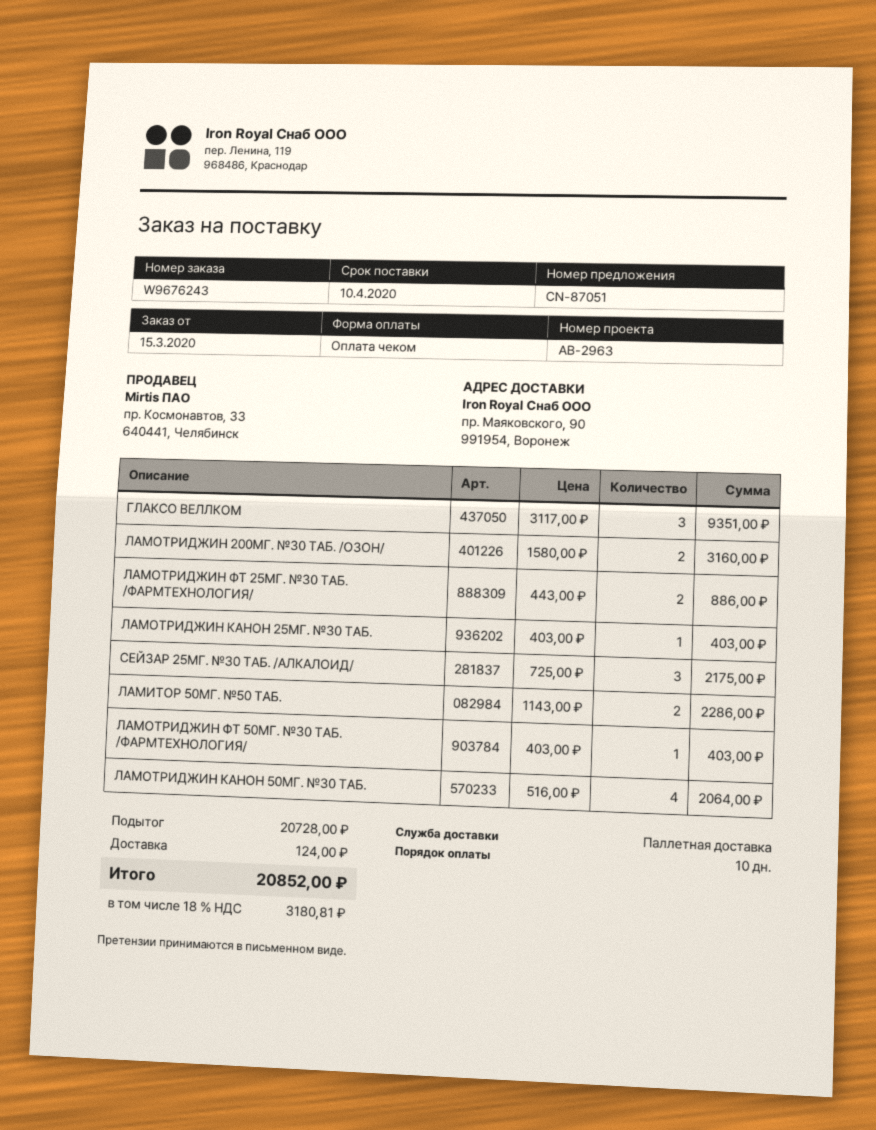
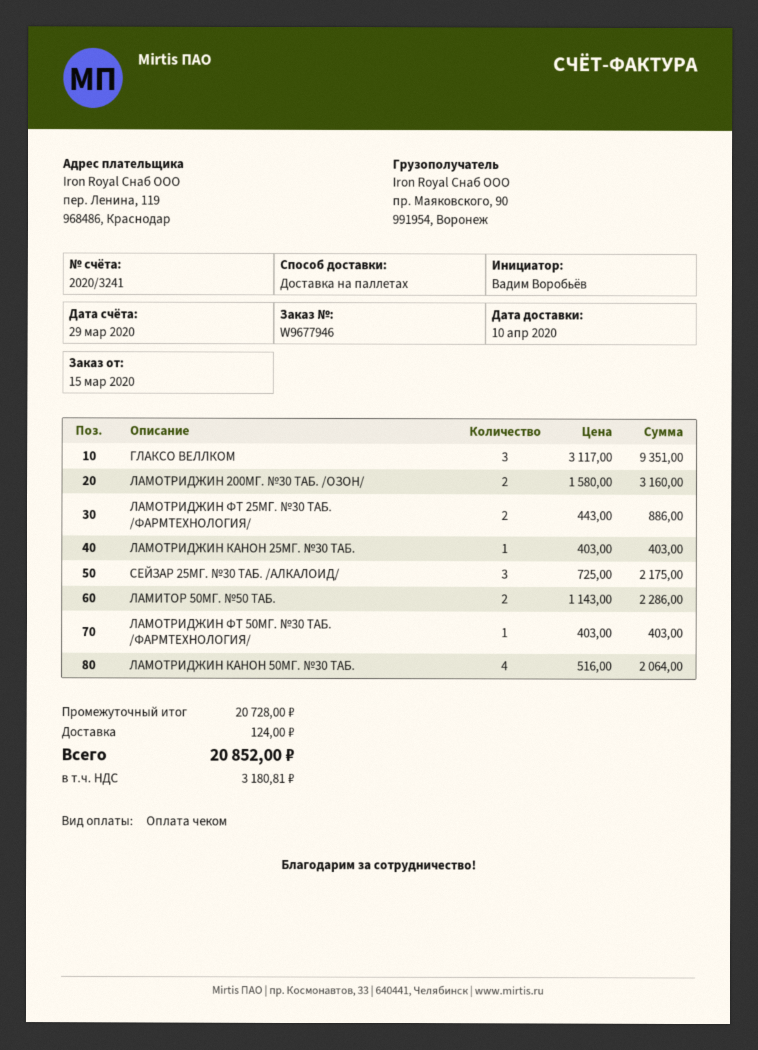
order number: W9676243 -> W9677946

